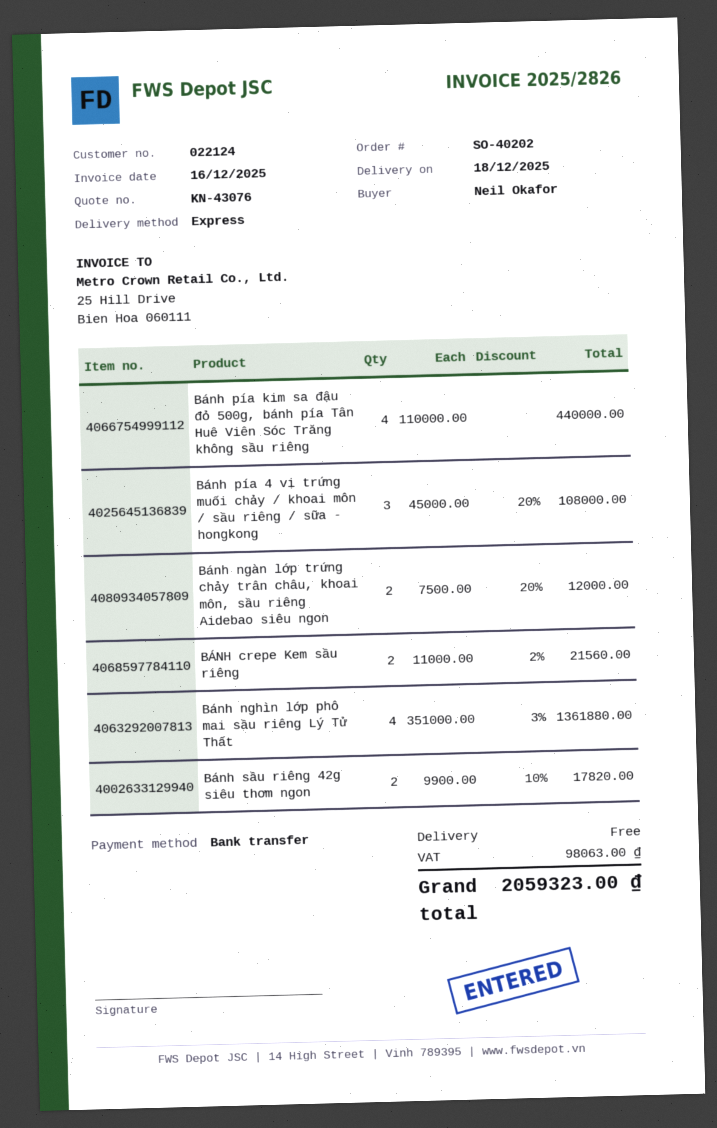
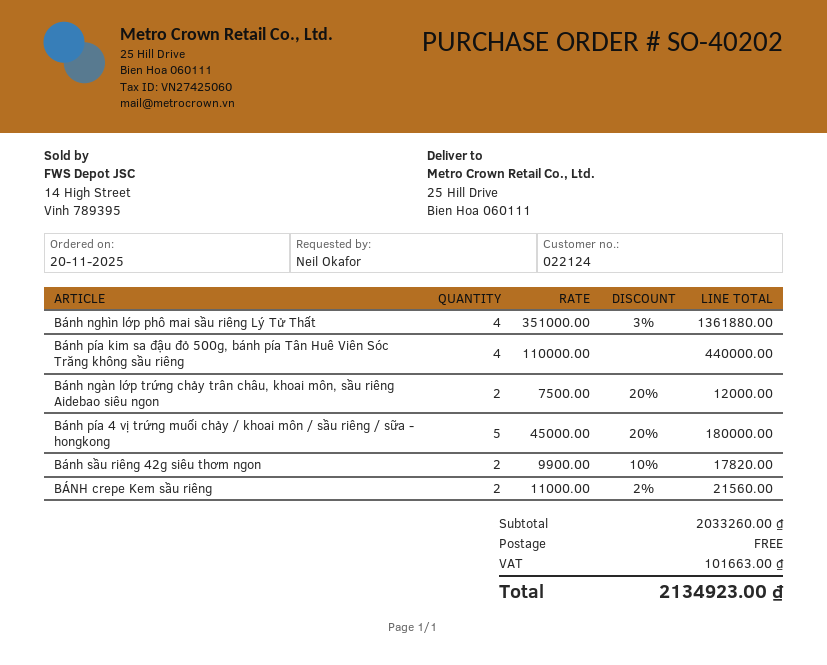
Bánh pía 4 vị trứng muối chảy / khoai môn / sầu riêng / sữa - hongkong: 3 x 45000.00 - 20% = 108000.00 -> 5 x 45000.00 - 20% = 180000.00
tax: 98063.00 -> 101663.00
total: 2059323.00 -> 2134923.00

